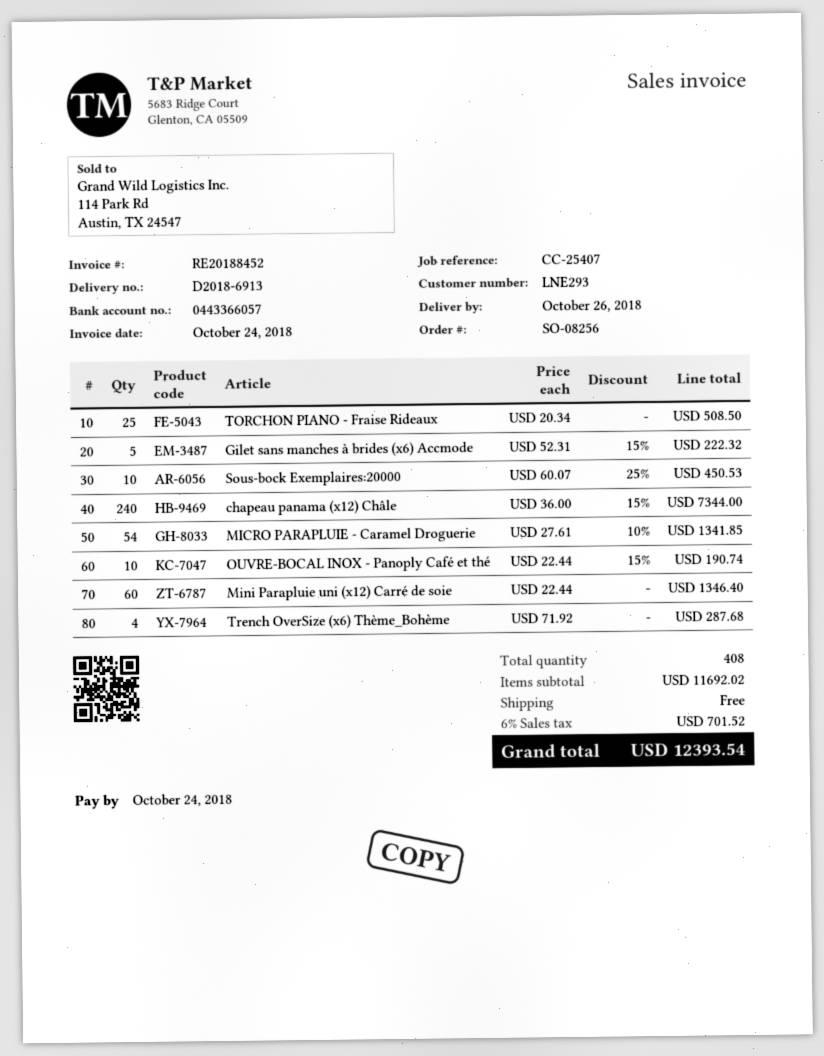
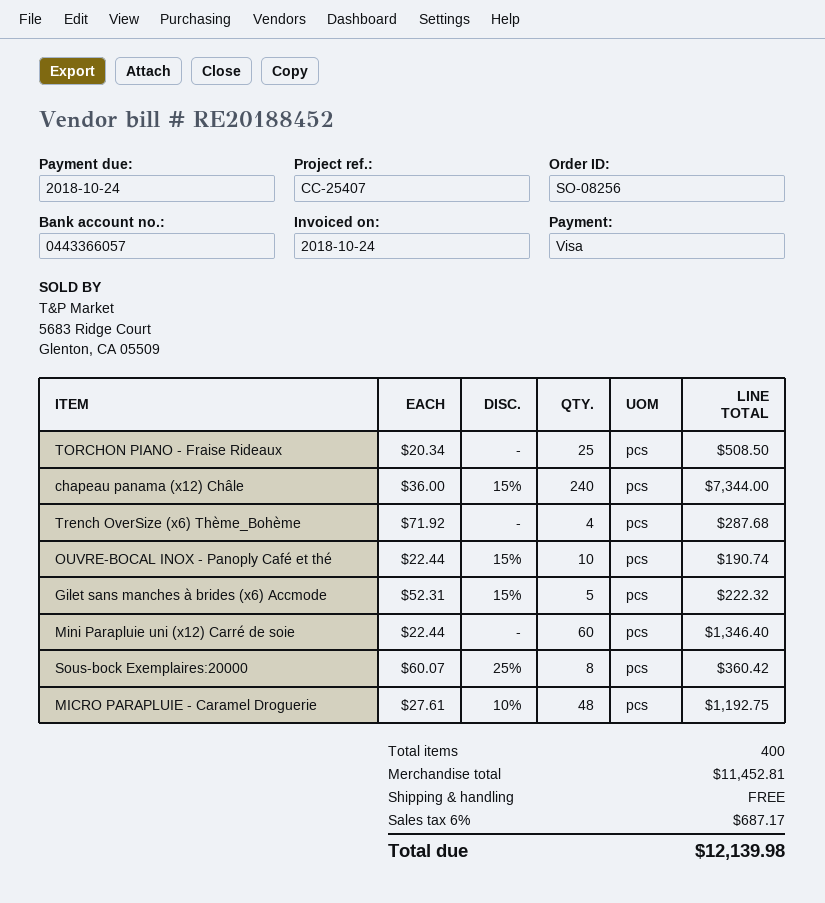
Sous-bock Exemplaires:20000: 10 x 60.07 - 25% = 450.53 -> 8 x 60.07 - 25% = 360.42
MICRO PARAPLUIE - Caramel Droguerie: 54 x 27.61 - 10% = 1341.85 -> 48 x 27.61 - 10% = 1192.75
total quantity: 408 -> 400
subtotal: 11692.02 -> 11452.81
tax: 6% = 701.52 -> 6% = 687.17
total: 12393.54 -> 12139.98

